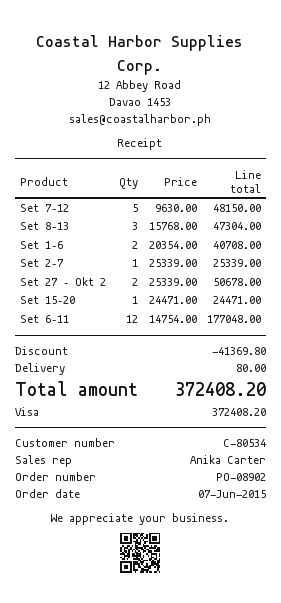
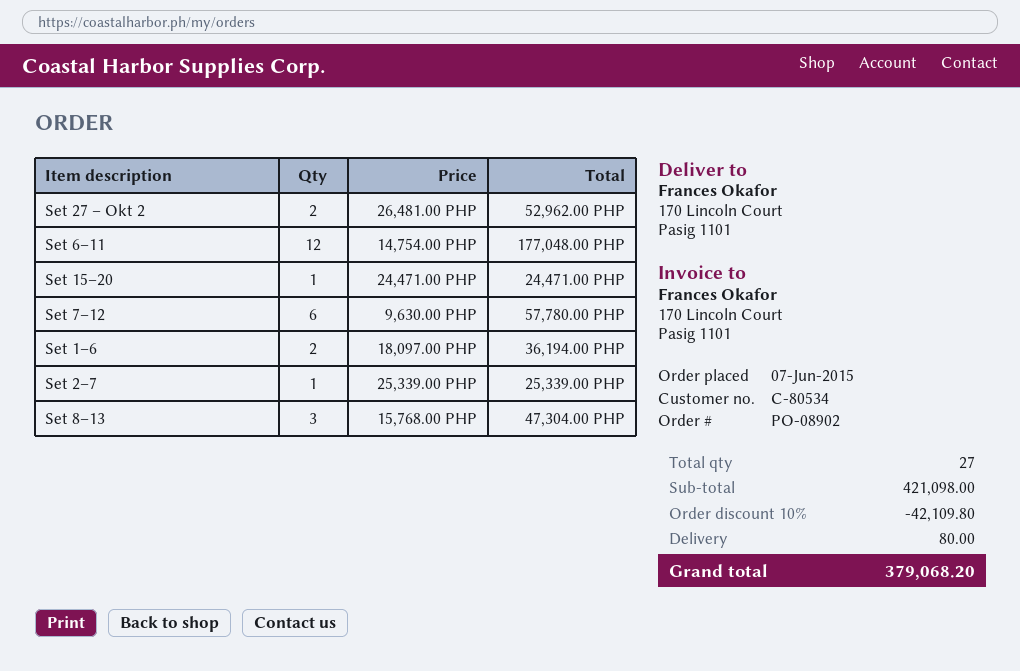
Set 7–12: 5 x 9630.00 = 48150.00 -> 6 x 9630.00 = 57780.00
Set 1–6: 2 x 20354.00 = 40708.00 -> 2 x 18097.00 = 36194.00
Set 27 – Okt 2: 2 x 25339.00 = 50678.00 -> 2 x 26481.00 = 52962.00
discount: 41369.80 -> 42109.80
total: 372408.20 -> 379068.20

